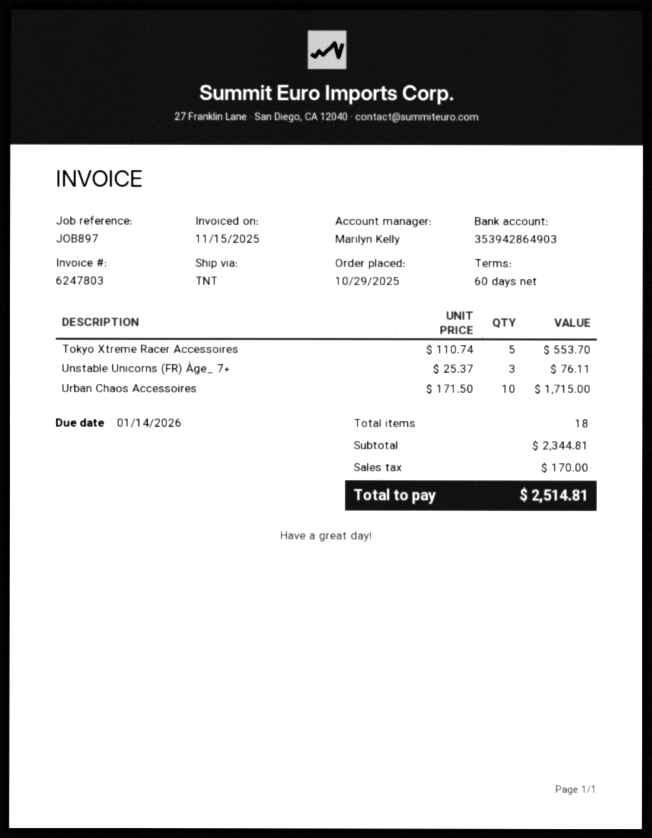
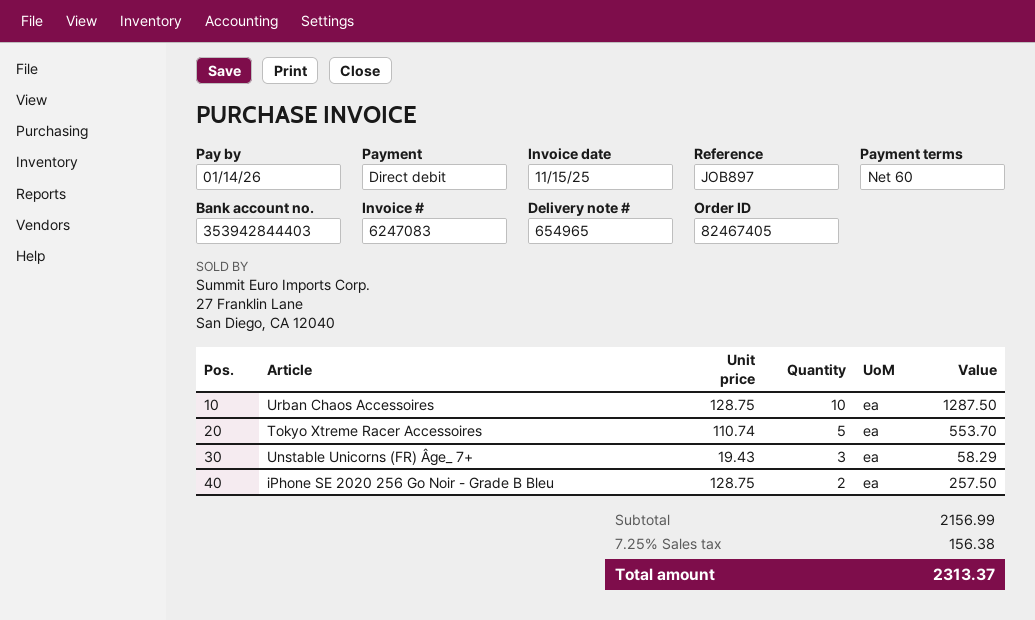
invoice number: 6247803 -> 6247083
bank account: 353942864903 -> 353942844403
Unstable Unicorns (FR) Âge_ 7+: 3 x 25.37 = 76.11 -> 3 x 19.43 = 58.29
Urban Chaos Accessoires: 10 x 171.50 = 1715.00 -> 10 x 128.75 = 1287.50
iPhone SE 2020 256 Go Noir - Grade B Bleu: none -> 2 x 128.75 = 257.50
subtotal: 2344.81 -> 2156.99
tax: 170.00 -> 156.38
total: 2514.81 -> 2313.37

